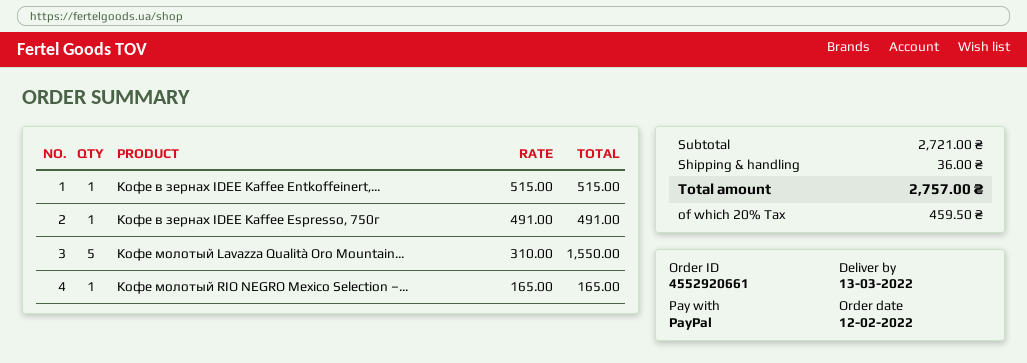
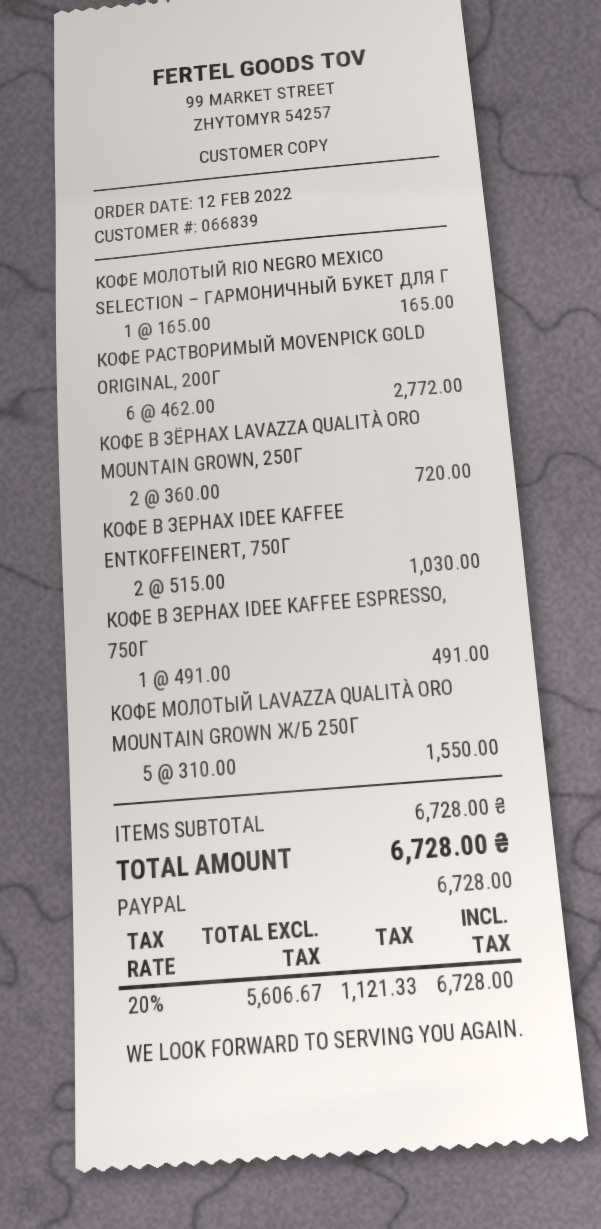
Кофе в зернах IDEE Kaffee Entkoffeinert,...: 1 x 515.00 = 515.00 -> 2 x 515.00 = 1030.00
КОФЕ РАСТВОРИМЫЙ MOVENPICK GOLD ORIGINAL, 200Г: none -> 6 x 462.00 = 2772.00
КОФЕ В ЗЁРНАХ LAVAZZA QUALITÀ ORO MOUNTAIN GROWN, 250Г: none -> 2 x 360.00 = 720.00
subtotal: 2721.00 -> 6728.00
shipping: 36.00 -> none
tax: 20% = 459.50 -> 20% = 1121.33
total: 2757.00 -> 6728.00

